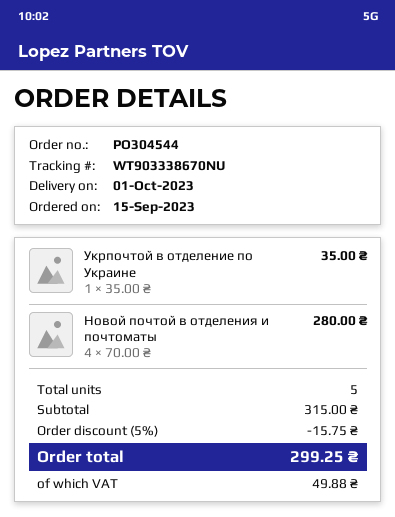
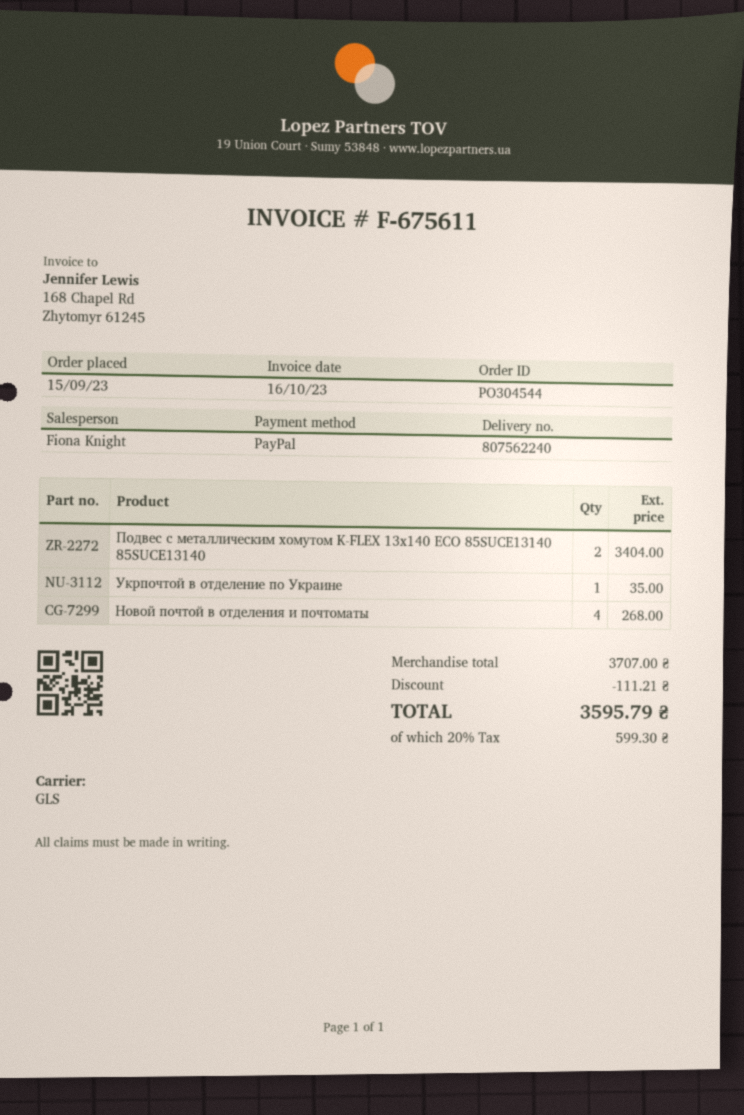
Новой почтой в отделения и почтоматы: 4 for 280.00 -> 4 for 268.00
Подвес с металлическим хомутом K-FLEX 13x140 ECO 85SUCE13140 85SUCE13140: none -> 2 for 3404.00
subtotal: 315.00 -> 3707.00
discount: 15.75 -> 111.21
tax: 49.88 -> 599.30
total: 299.25 -> 3595.79

